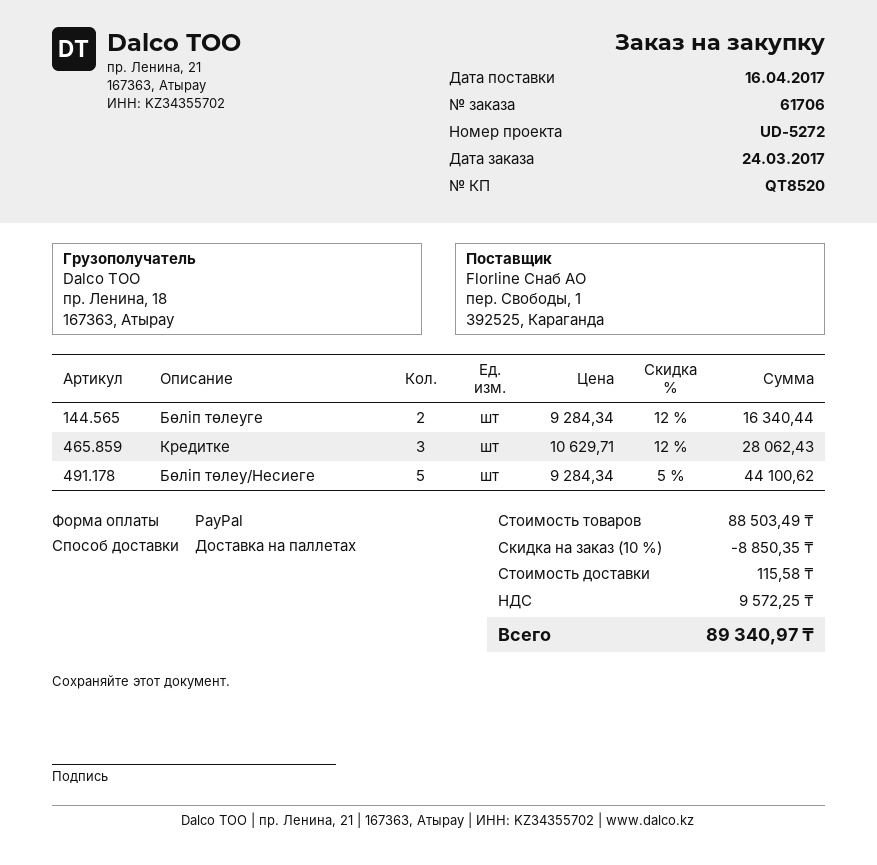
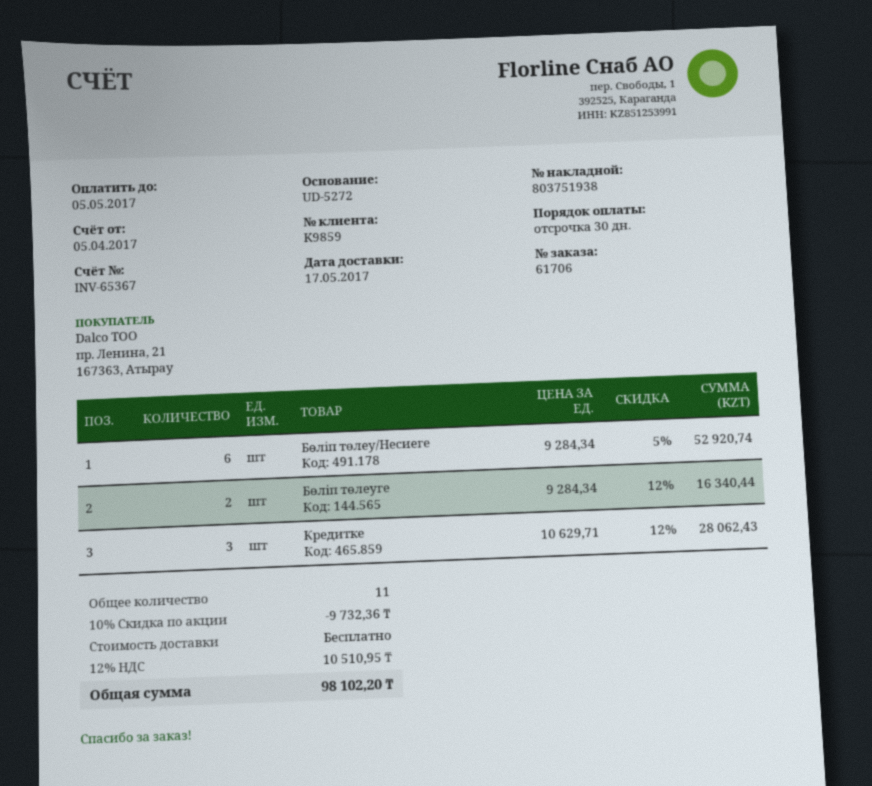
delivery date: 2017-04-16 -> 2017-05-17
Бөліп төлеу/Несиеге: 5 x 9284.34 - 5% = 44100.62 -> 6 x 9284.34 - 5% = 52920.74
discount: 10% = 8850.35 -> 10% = 9732.36
shipping: 115.58 -> 0.00
tax: 9572.25 -> 10510.95
total: 89340.97 -> 98102.20

